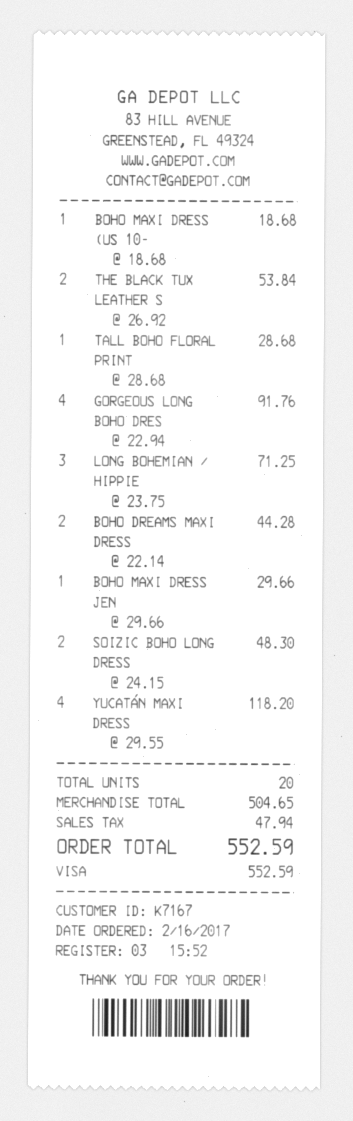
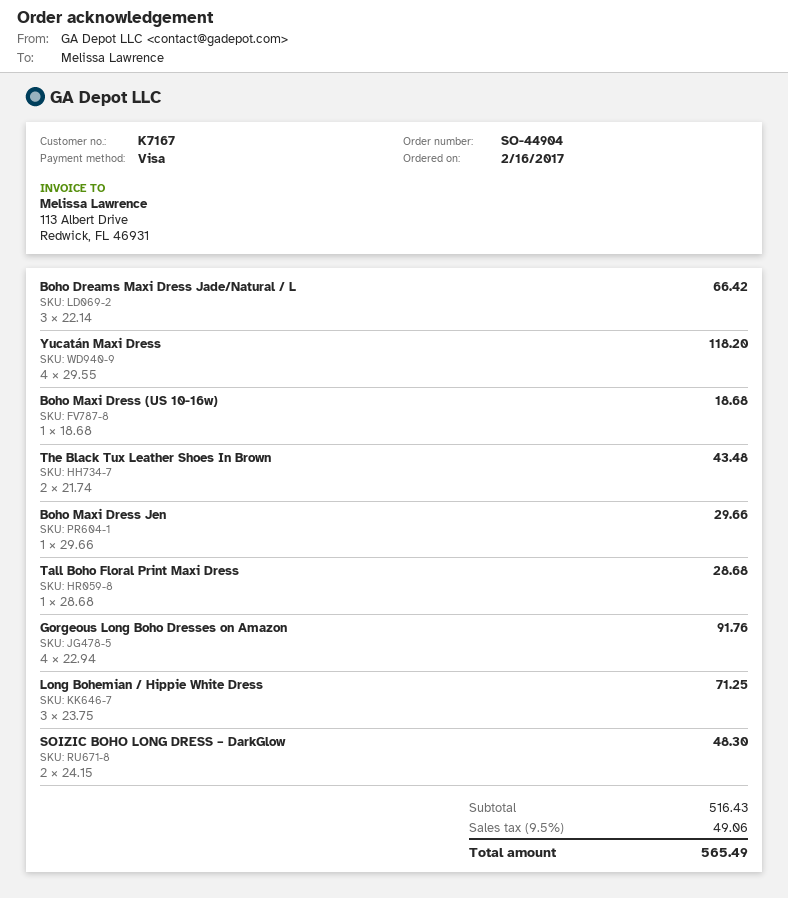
THE BLACK TUX LEATHER S: 2 x 26.92 = 53.84 -> 2 x 21.74 = 43.48
BOHO DREAMS MAXI DRESS: 2 x 22.14 = 44.28 -> 3 x 22.14 = 66.42
subtotal: 504.65 -> 516.43
tax: 47.94 -> 49.06
total: 552.59 -> 565.49

